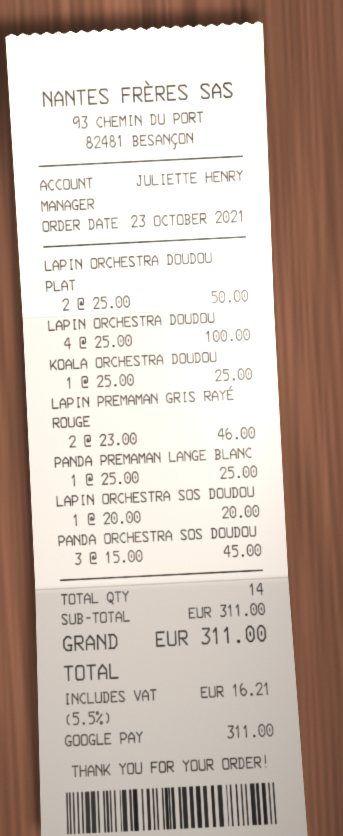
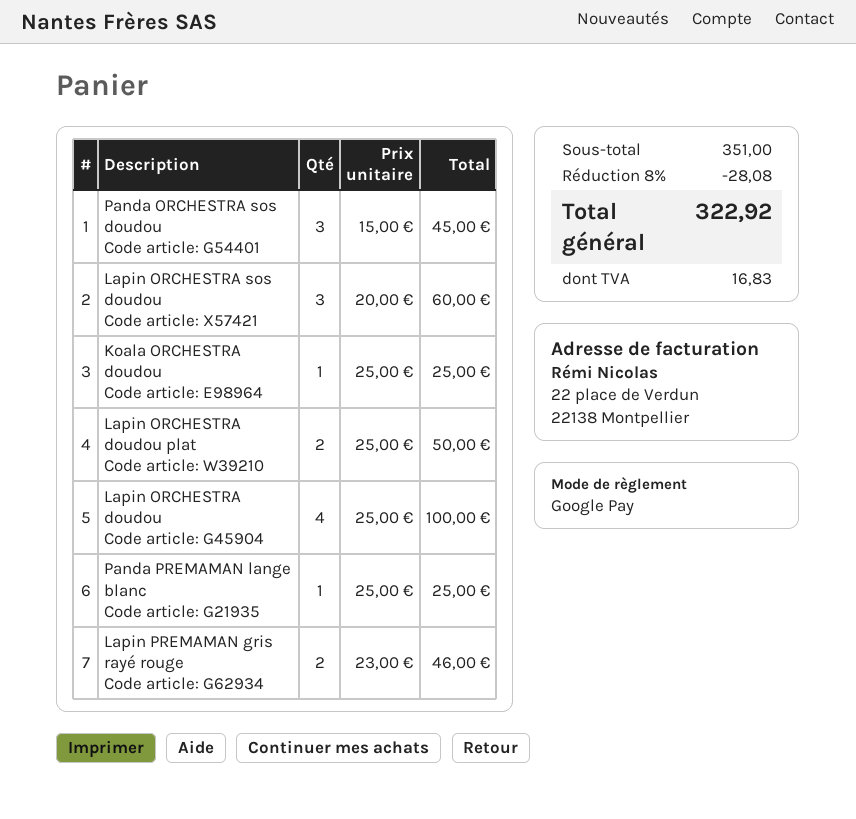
LAPIN ORCHESTRA SOS DOUDOU: 1 x 20.00 = 20.00 -> 3 x 20.00 = 60.00
subtotal: 311.00 -> 351.00
discount: none -> 8% = 28.08
tax: 16.21 -> 16.83
total: 311.00 -> 322.92

